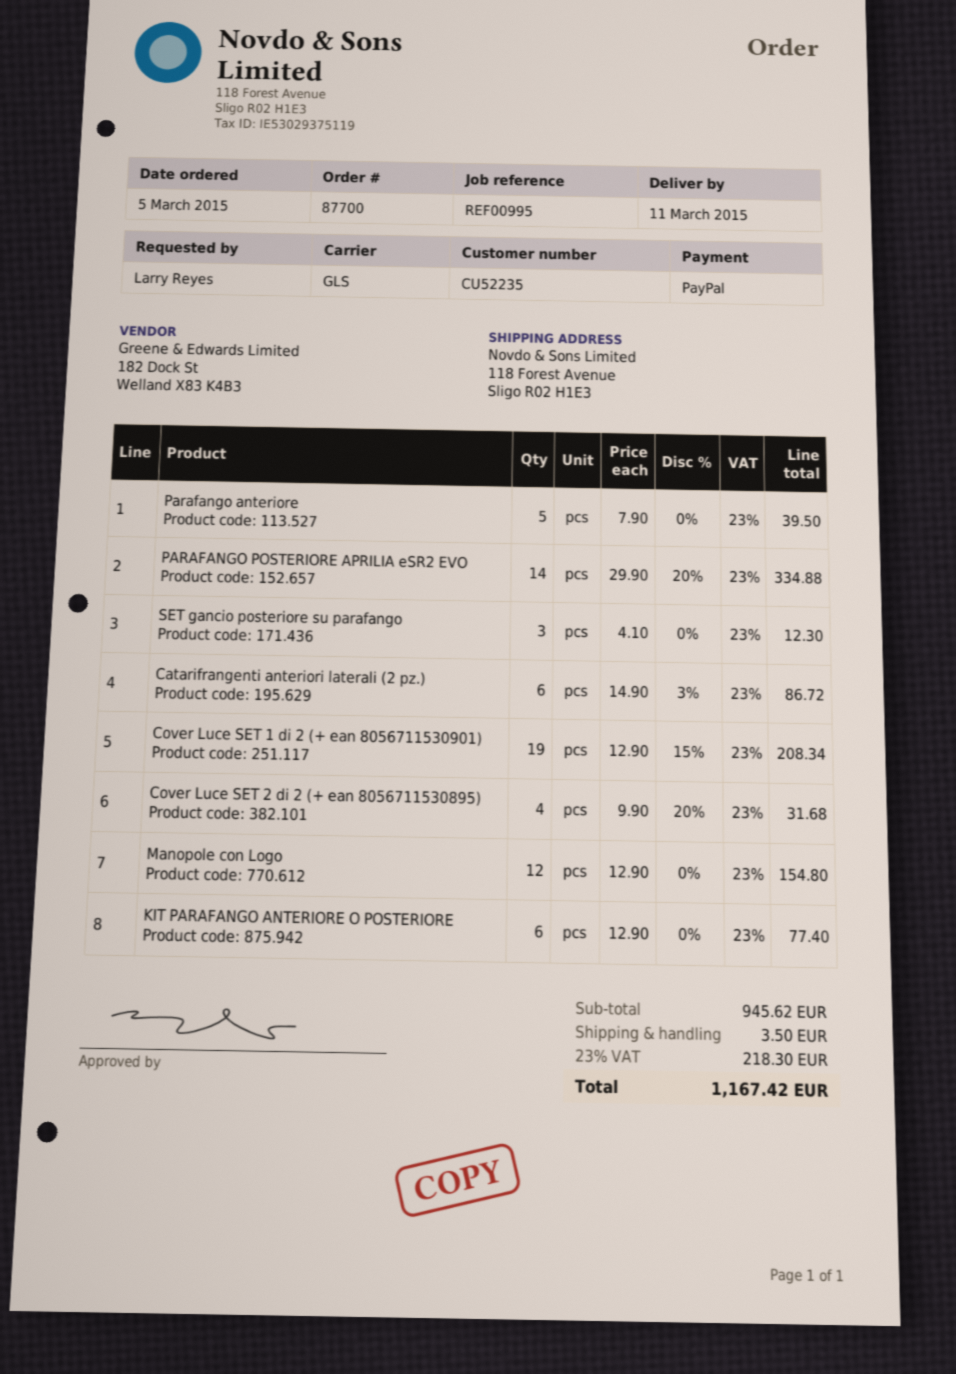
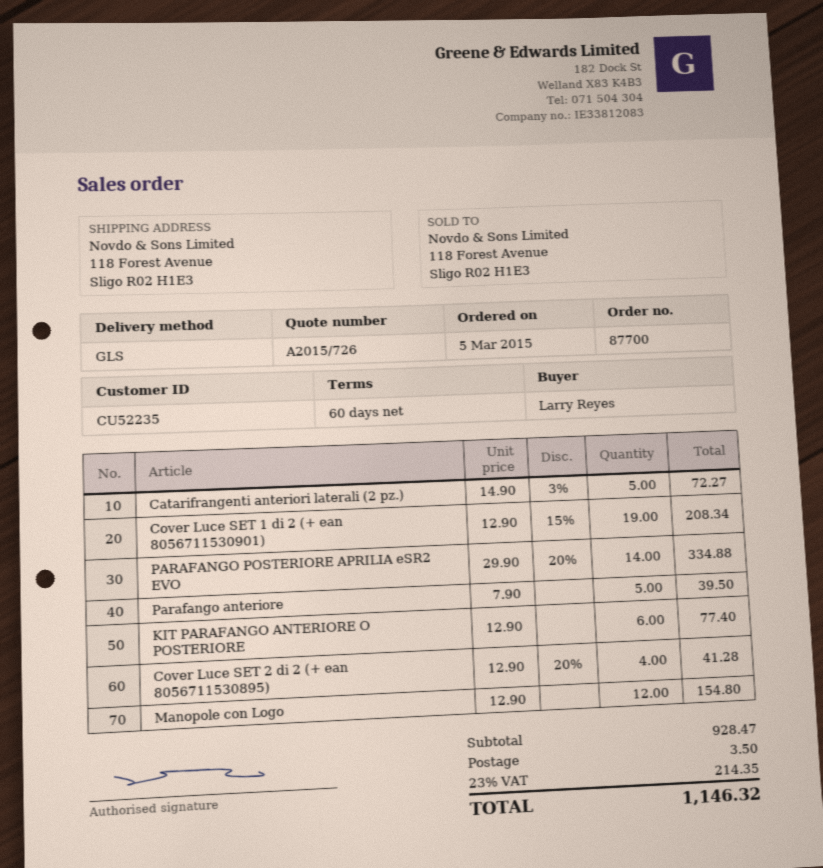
SET gancio posteriore su parafango: 3 x 4.10 = 12.30 -> none
Catarifrangenti anteriori laterali (2 pz.): 6 x 14.90 - 3% = 86.72 -> 5 x 14.90 - 3% = 72.27
Cover Luce SET 2 di 2 (+ ean 8056711530895): 4 x 9.90 - 20% = 31.68 -> 4 x 12.90 - 20% = 41.28
subtotal: 945.62 -> 928.47
tax: 23% = 218.30 -> 23% = 214.35
total: 1167.42 -> 1146.32

